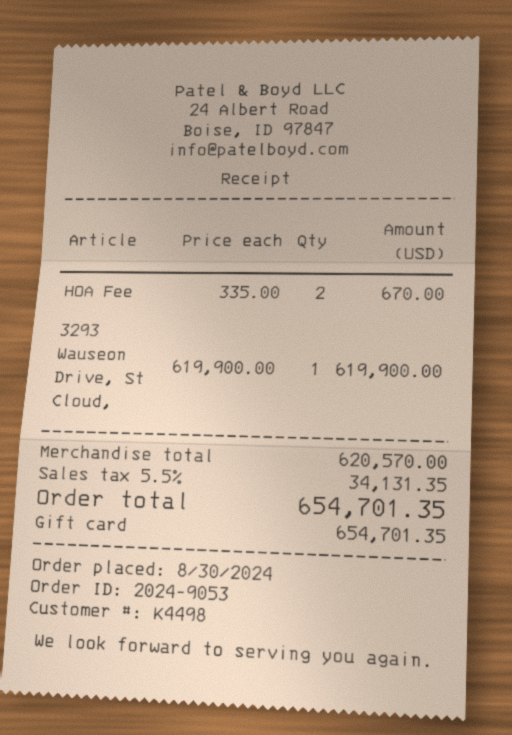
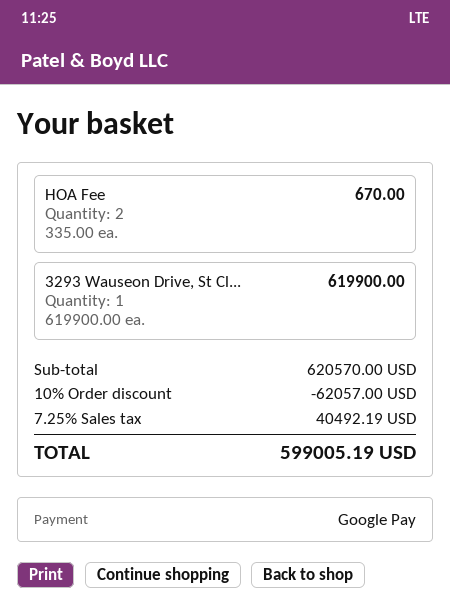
payment method: gift card -> Google Pay
discount: none -> 10% = 62057.00
tax: 5.5% = 34131.35 -> 7.25% = 40492.19
total: 654701.35 -> 599005.19

